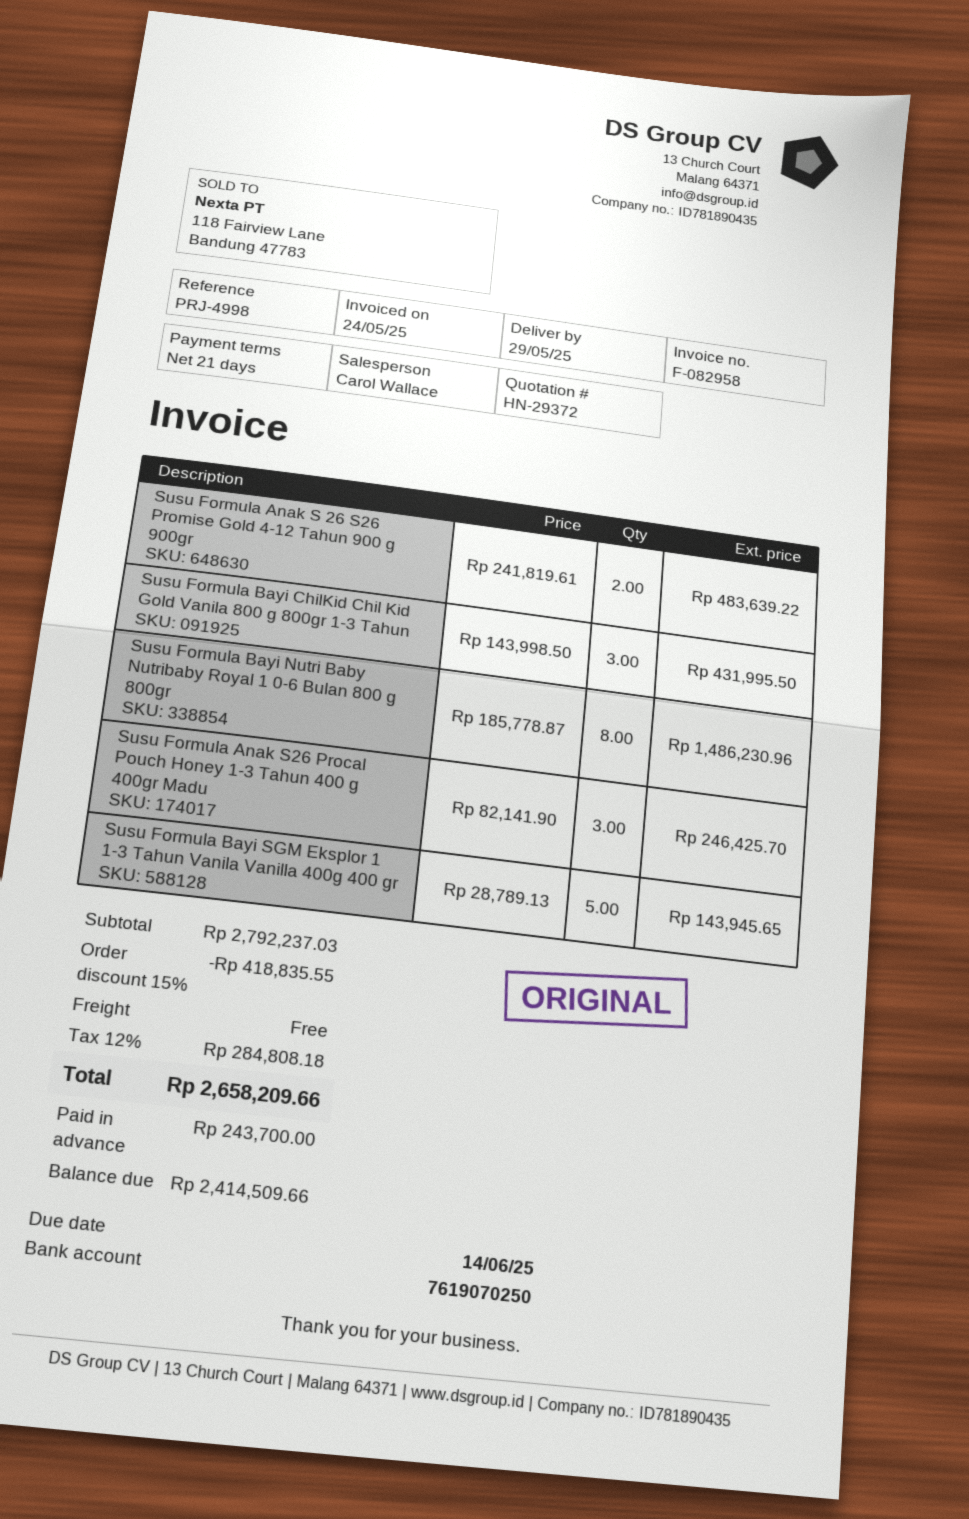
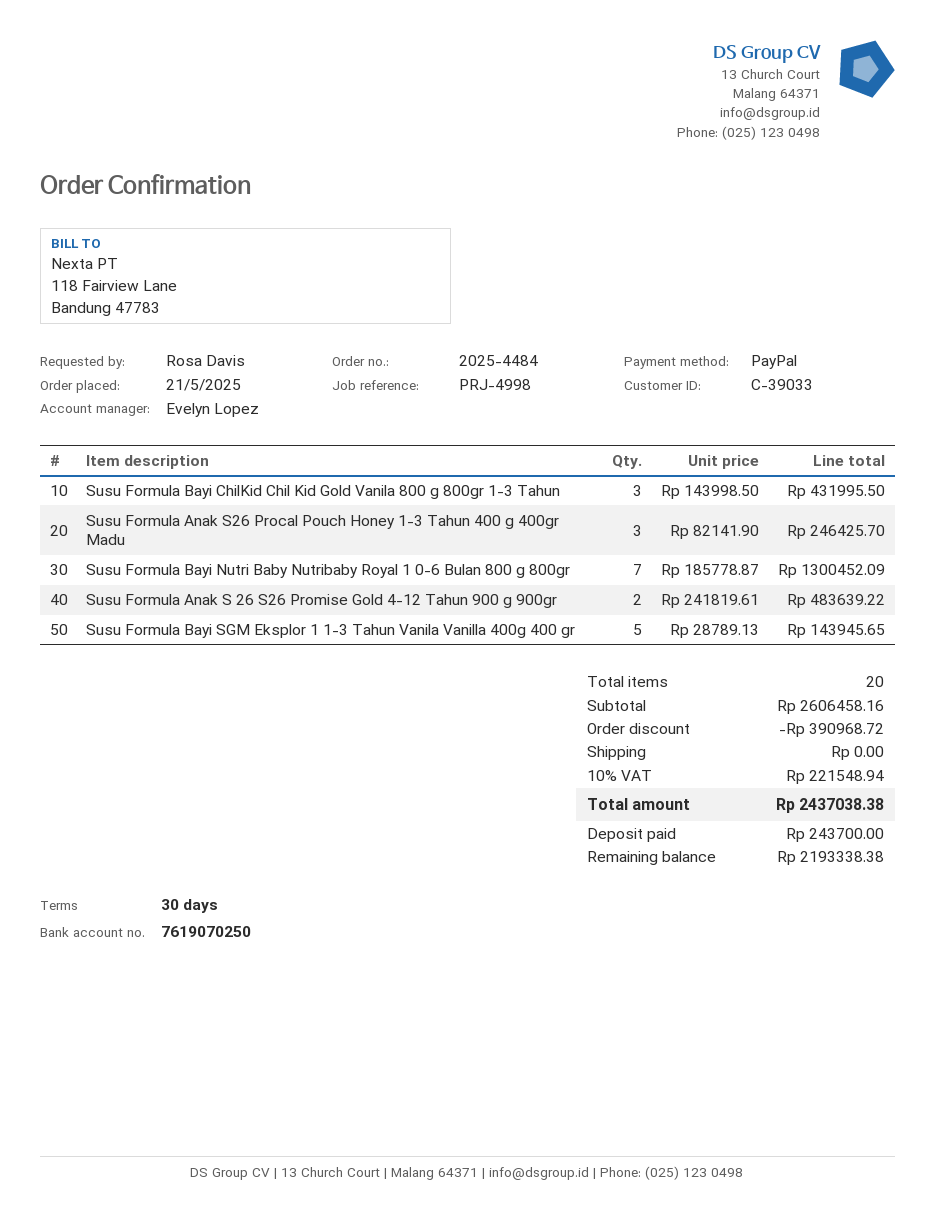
payment terms: 21 days -> 30 days
sales rep: Carol Wallace -> Evelyn Lopez
Susu Formula Bayi Nutri Baby Nutribaby Royal 1 0-6 Bulan 800 g 800gr: 8 x 185778.87 = 1486230.96 -> 7 x 185778.87 = 1300452.09
subtotal: 2792237.03 -> 2606458.16
discount: 418835.55 -> 390968.72
tax: 12% = 284808.18 -> 10% = 221548.94
total: 2658209.66 -> 2437038.38
balance: 2414509.66 -> 2193338.38

